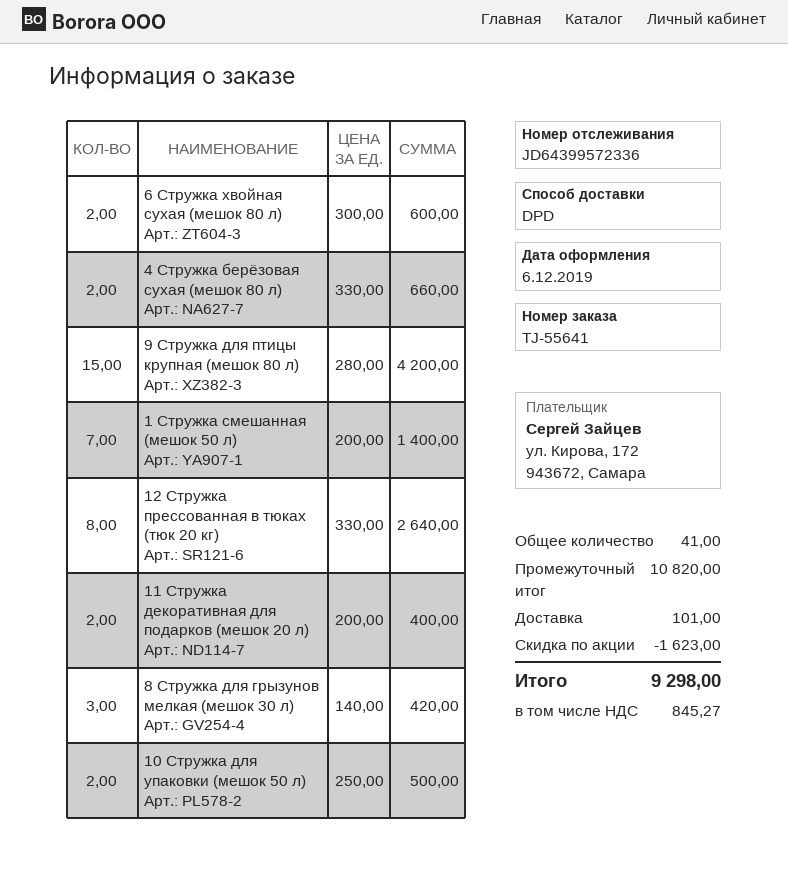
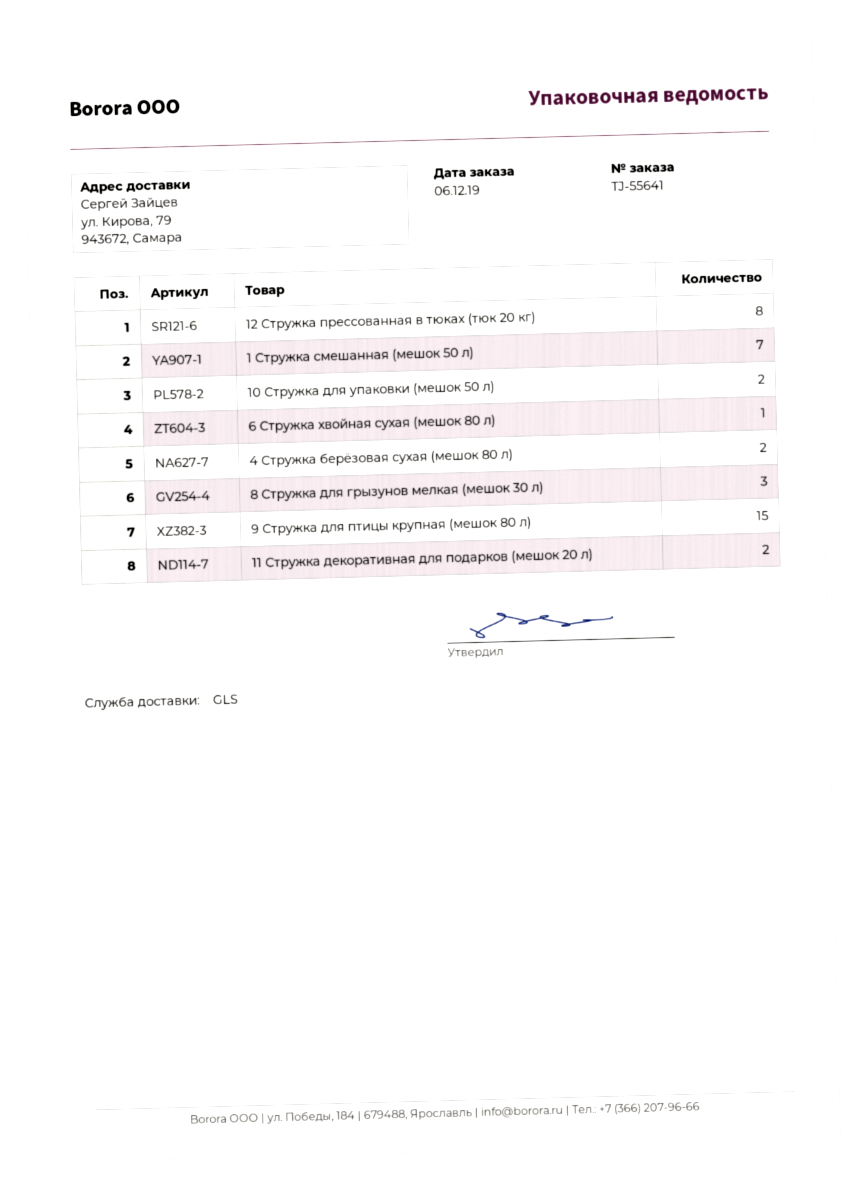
shipping method: DPD -> GLS
6 Стружка хвойная сухая (мешок 80 л): 2 -> 1

